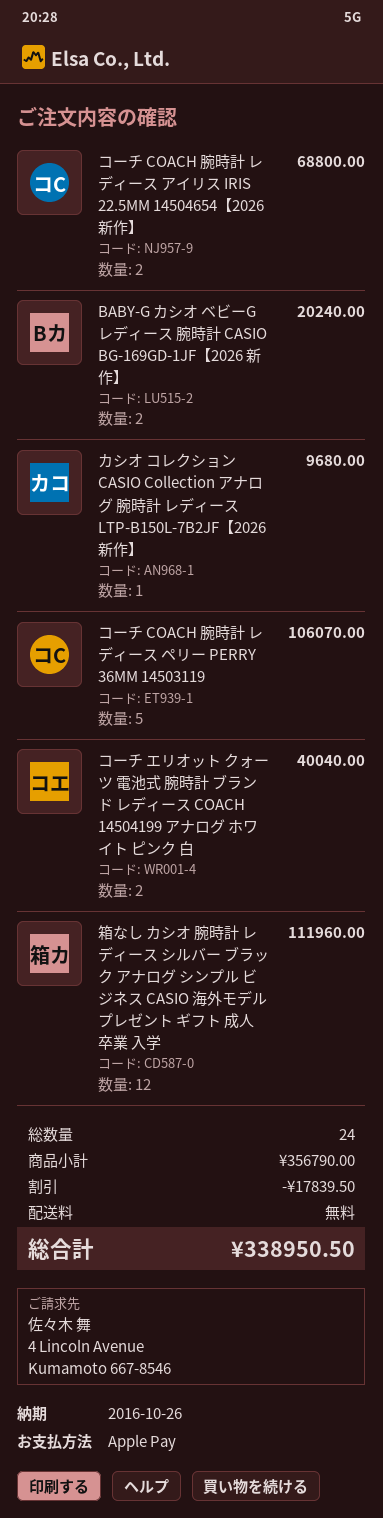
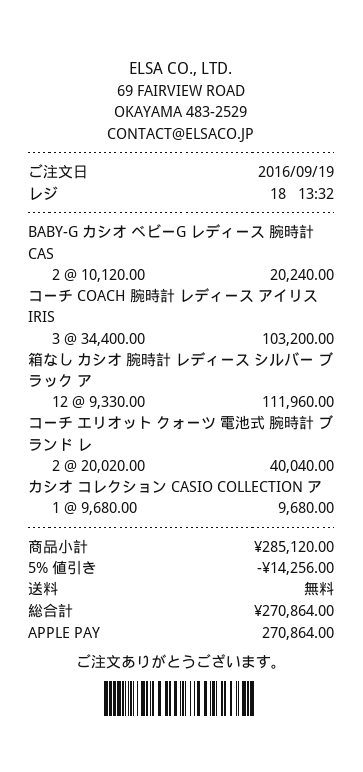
コーチ COACH 腕時計 レディース アイリス IRIS 22.5MM 14504654【2026 新作】: 2 for 68800.00 -> 3 for 103200.00
コーチ COACH 腕時計 レディース ペリー PERRY 36MM 14503119: 5 for 106070.00 -> none
subtotal: 356790.00 -> 285120.00
discount: 17839.50 -> 14256.00
total: 338950.50 -> 270864.00

